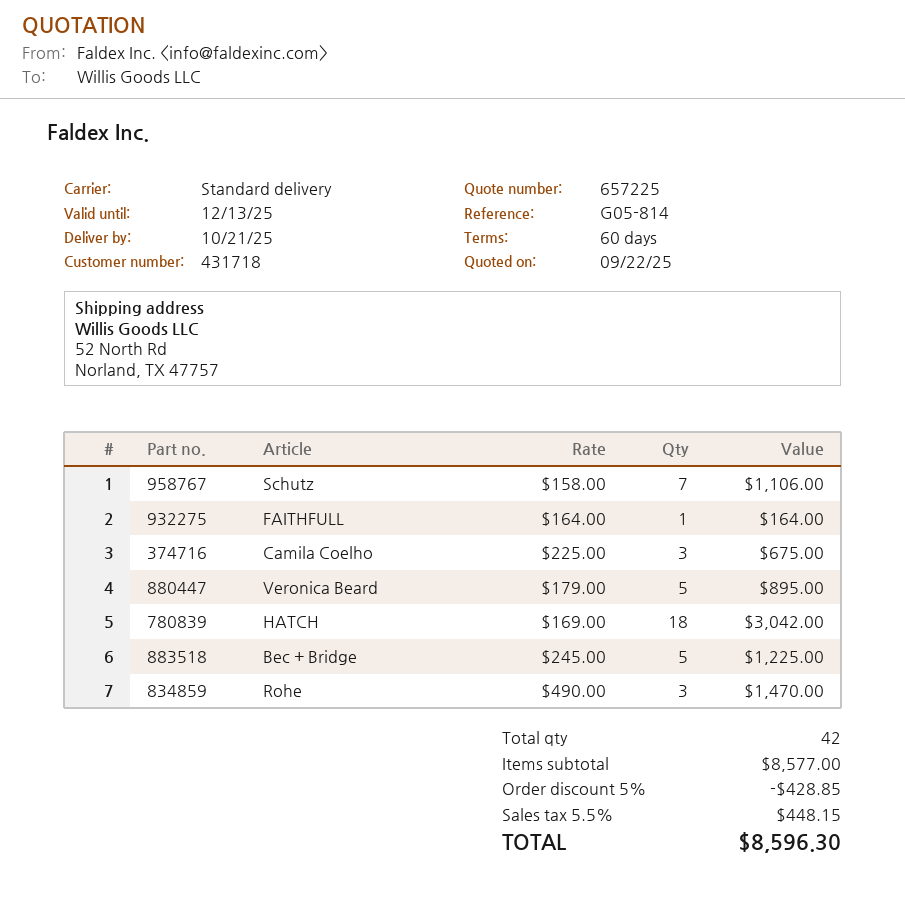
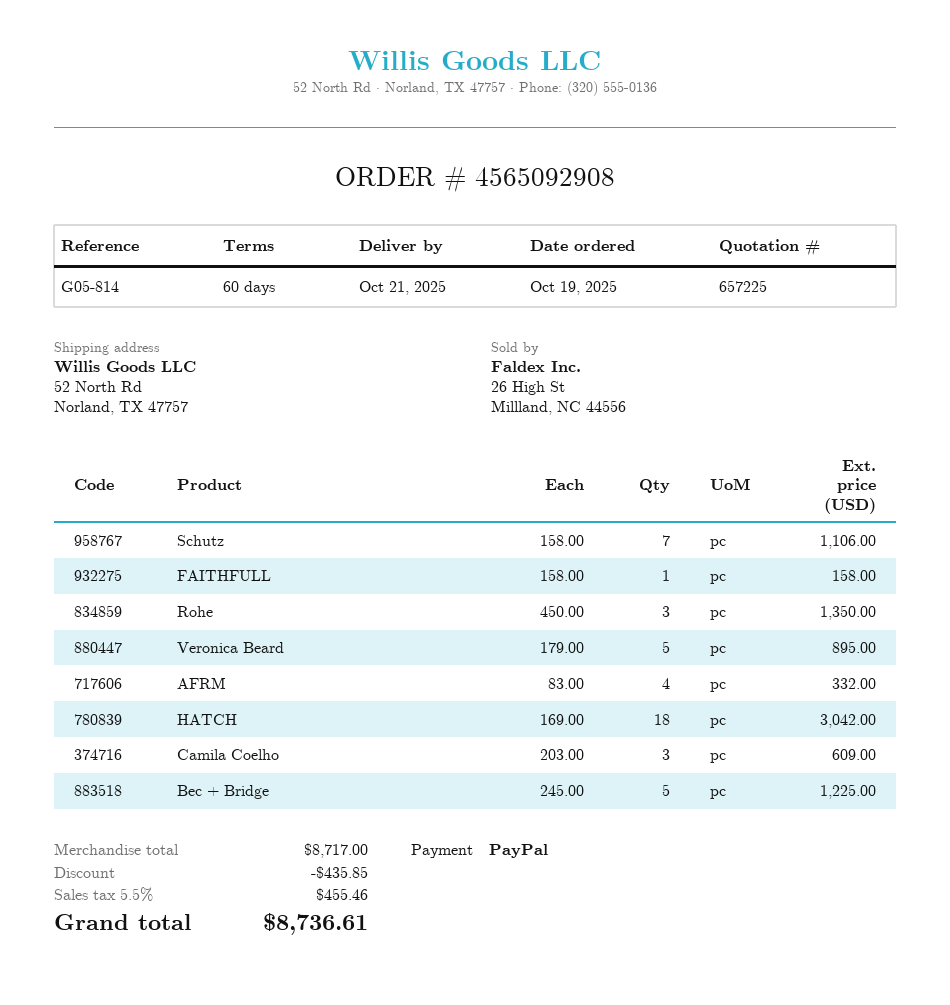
FAITHFULL: 1 x 164.00 = 164.00 -> 1 x 158.00 = 158.00
Camila Coelho: 3 x 225.00 = 675.00 -> 3 x 203.00 = 609.00
Rohe: 3 x 490.00 = 1470.00 -> 3 x 450.00 = 1350.00
AFRM: none -> 4 x 83.00 = 332.00
subtotal: 8577.00 -> 8717.00
discount: 428.85 -> 435.85
tax: 5.5% = 448.15 -> 5.5% = 455.46
total: 8596.30 -> 8736.61

